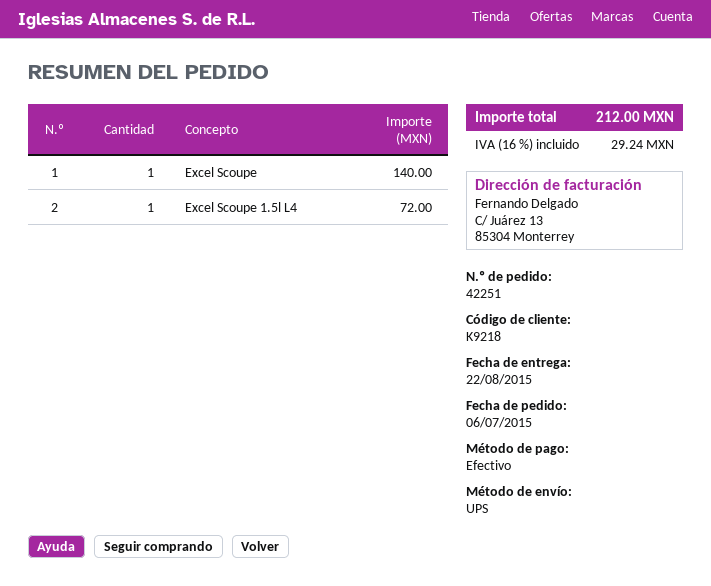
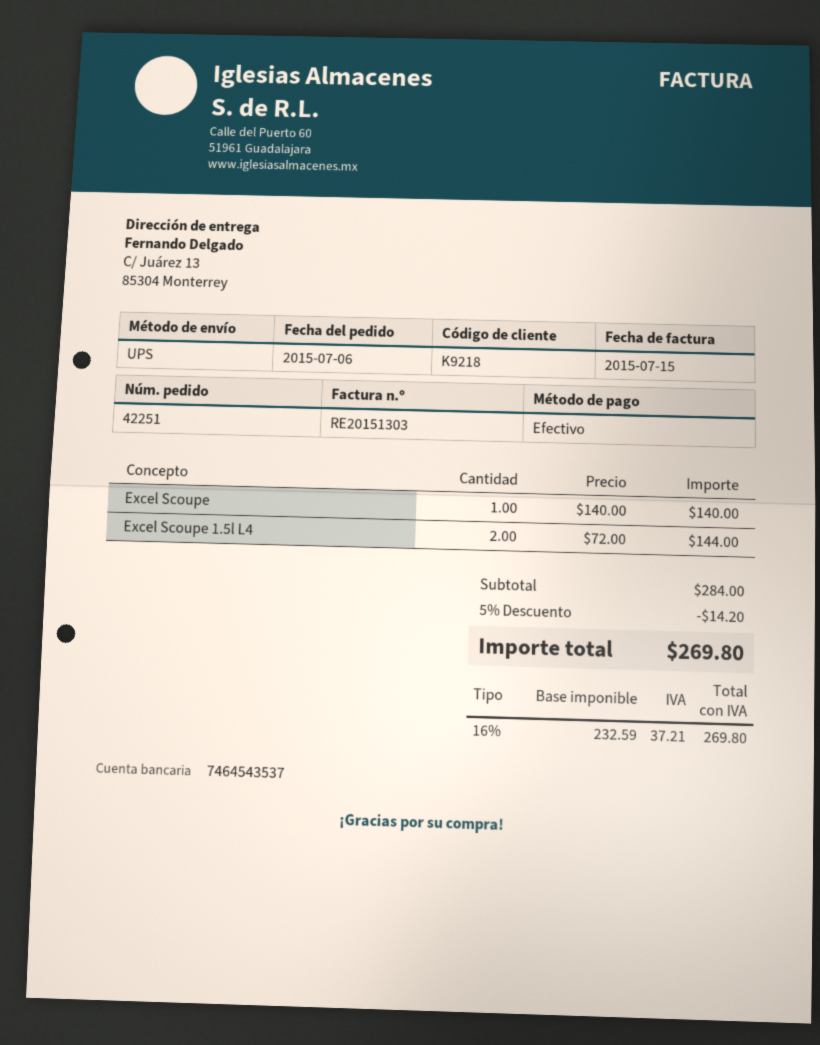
Excel Scoupe 1.5l L4: 1 for 72.00 -> 2 for 144.00
discount: none -> 5% = 14.20
tax: 16% = 29.24 -> 16% = 37.21
total: 212.00 -> 269.80

